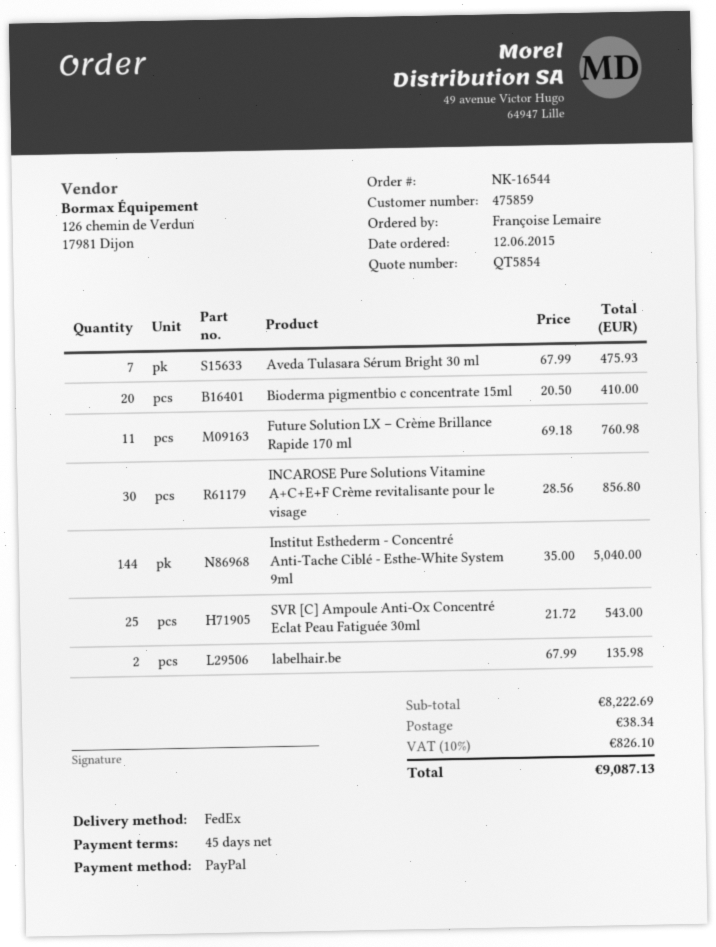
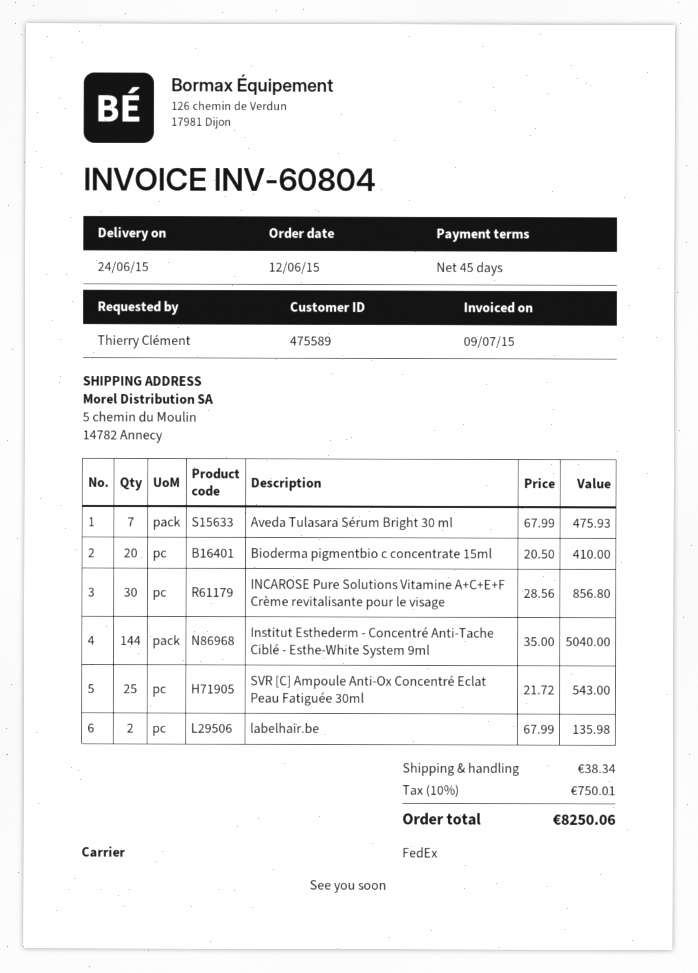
customer number: 475859 -> 475589
ordered by: Françoise Lemaire -> Thierry Clément
Future Solution LX – Crème Brillance Rapide 170 ml: 11 x 69.18 = 760.98 -> none
tax: 10% = 826.10 -> 10% = 750.01
total: 9087.13 -> 8250.06

